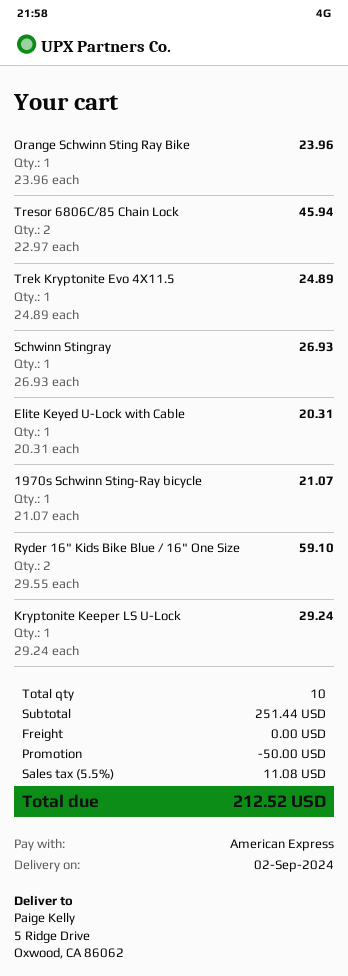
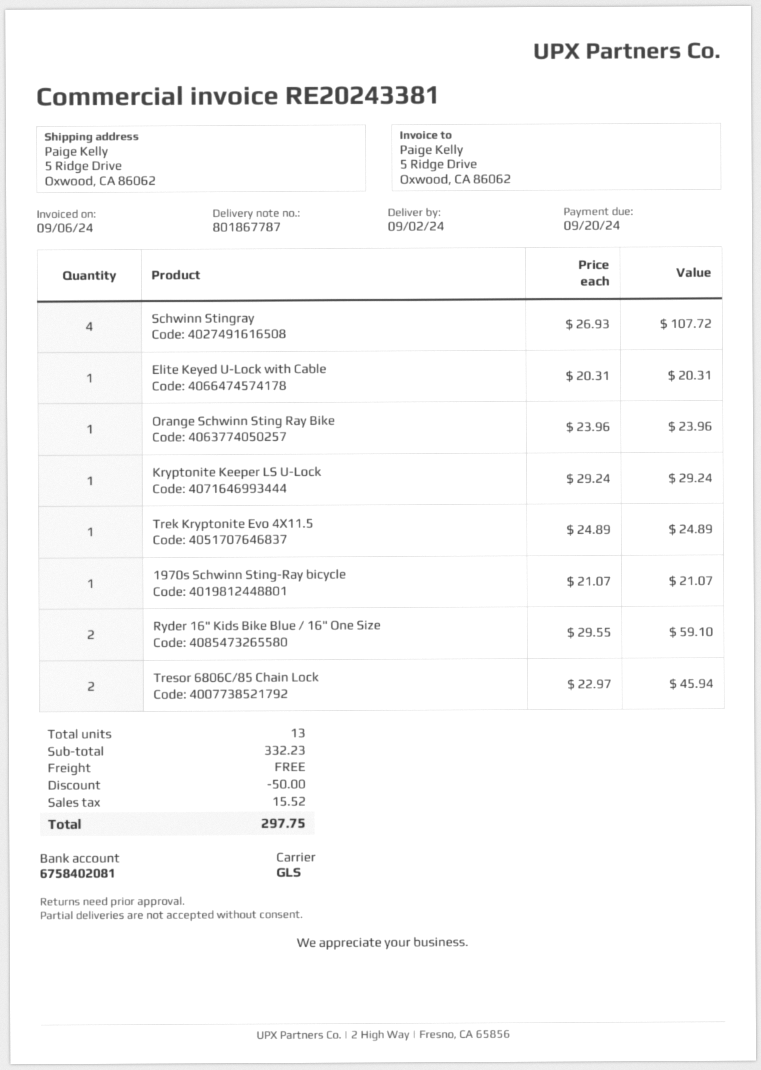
Schwinn Stingray: 1 x 26.93 = 26.93 -> 4 x 26.93 = 107.72
total quantity: 10 -> 13
subtotal: 251.44 -> 332.23
tax: 11.08 -> 15.52
total: 212.52 -> 297.75

